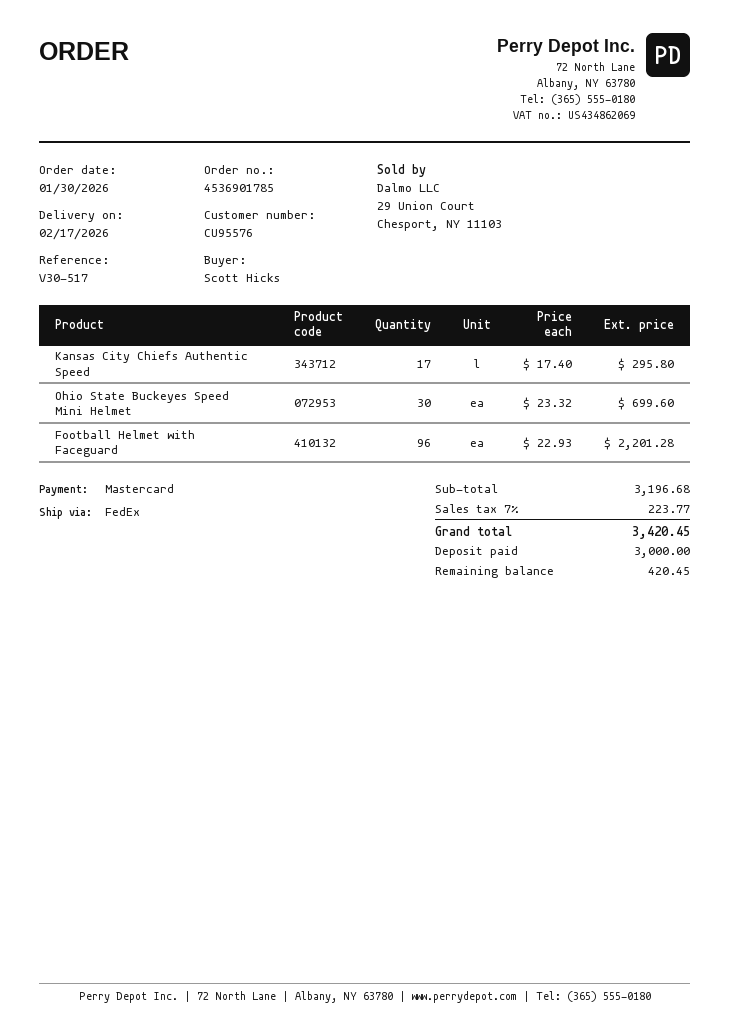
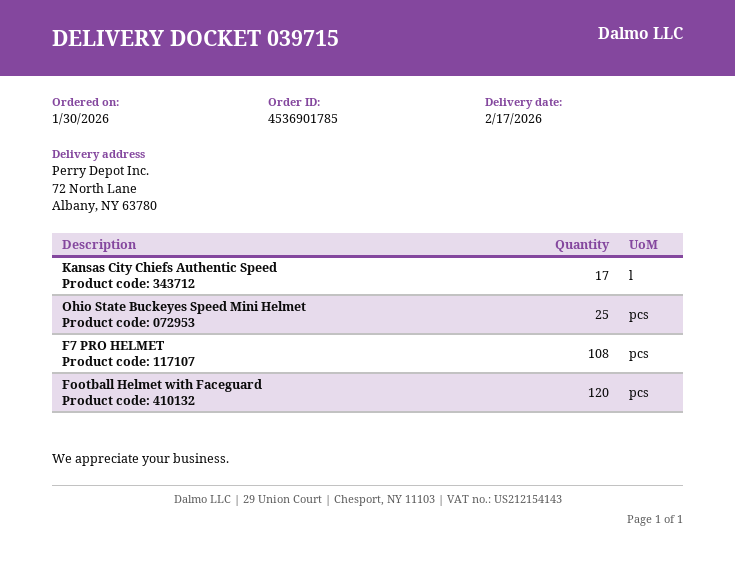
Ohio State Buckeyes Speed Mini Helmet: 30 -> 25
Football Helmet with Faceguard: 96 -> 120
F7 PRO HELMET: none -> 108

